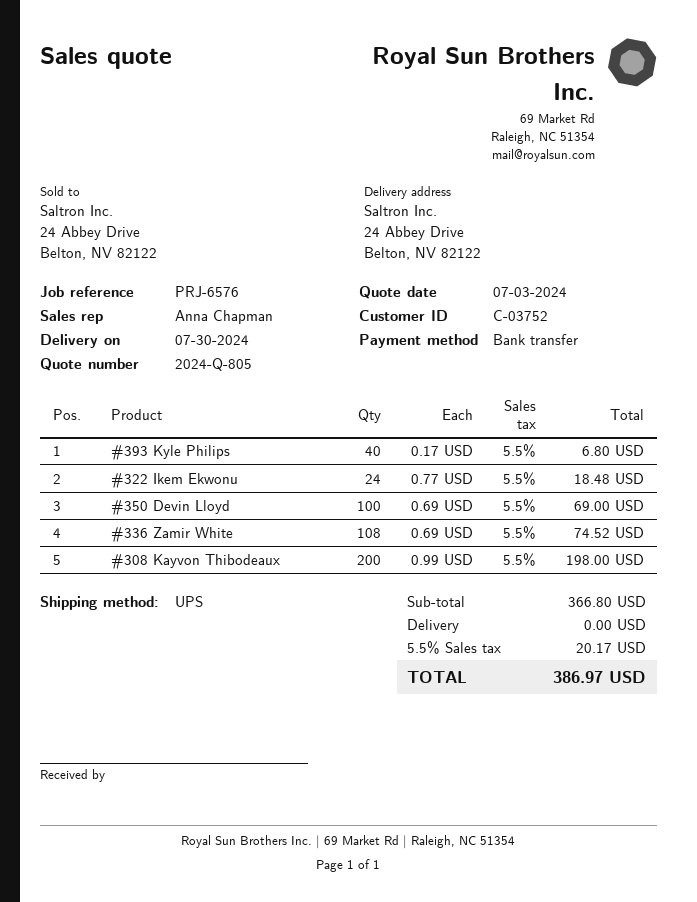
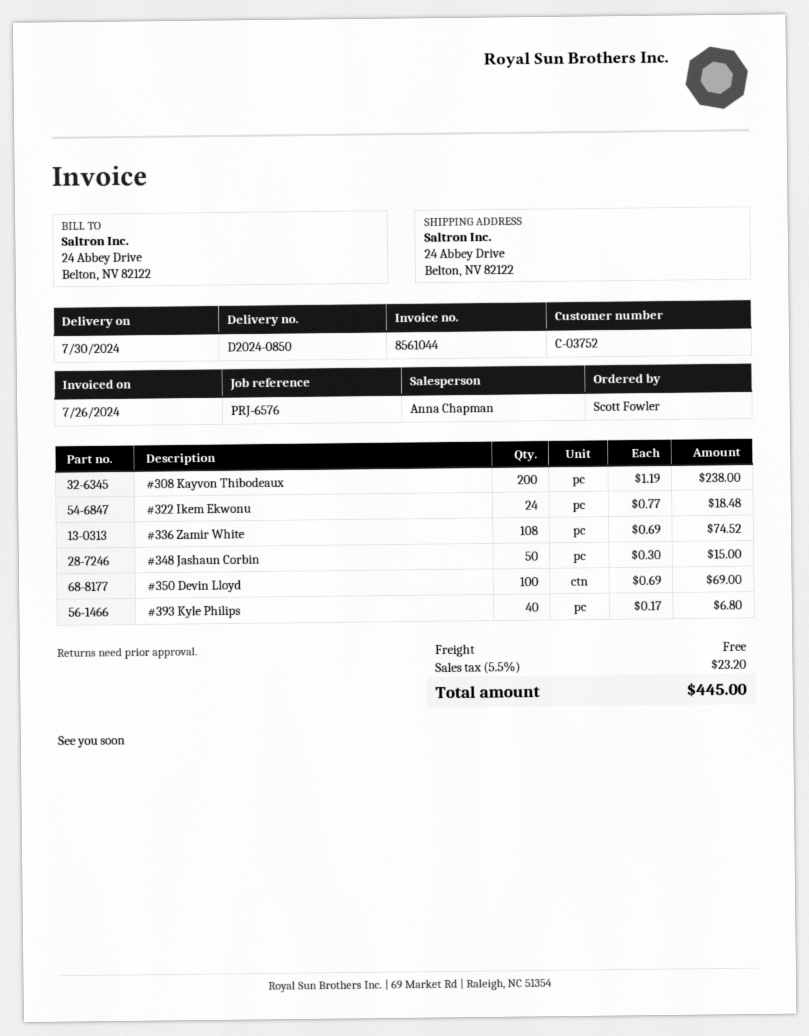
#308 Kayvon Thibodeaux: 200 x 0.99 = 198.00 -> 200 x 1.19 = 238.00
#348 Jashaun Corbin: none -> 50 x 0.30 = 15.00
tax: 5.5% = 20.17 -> 5.5% = 23.20
total: 386.97 -> 445.00

